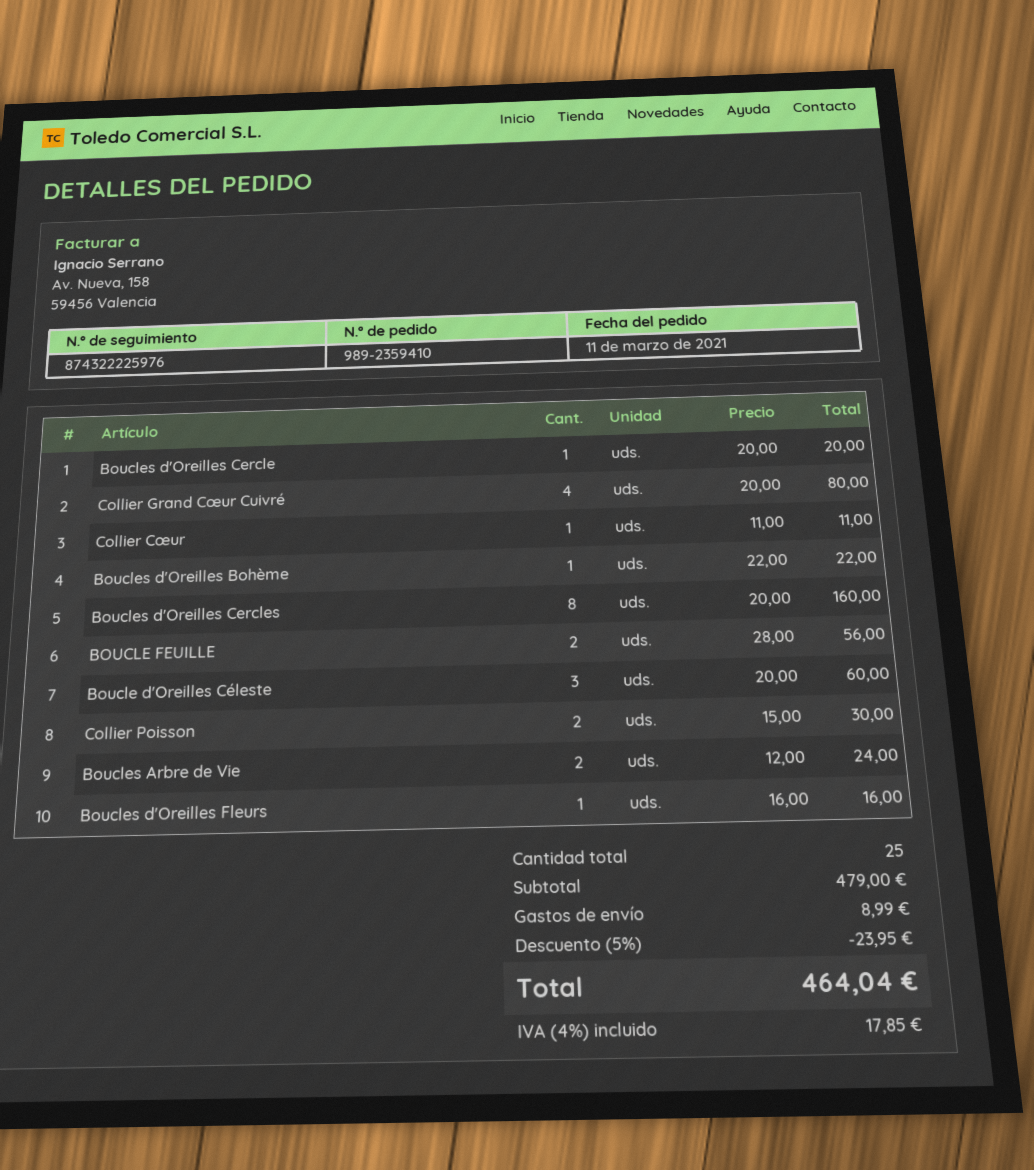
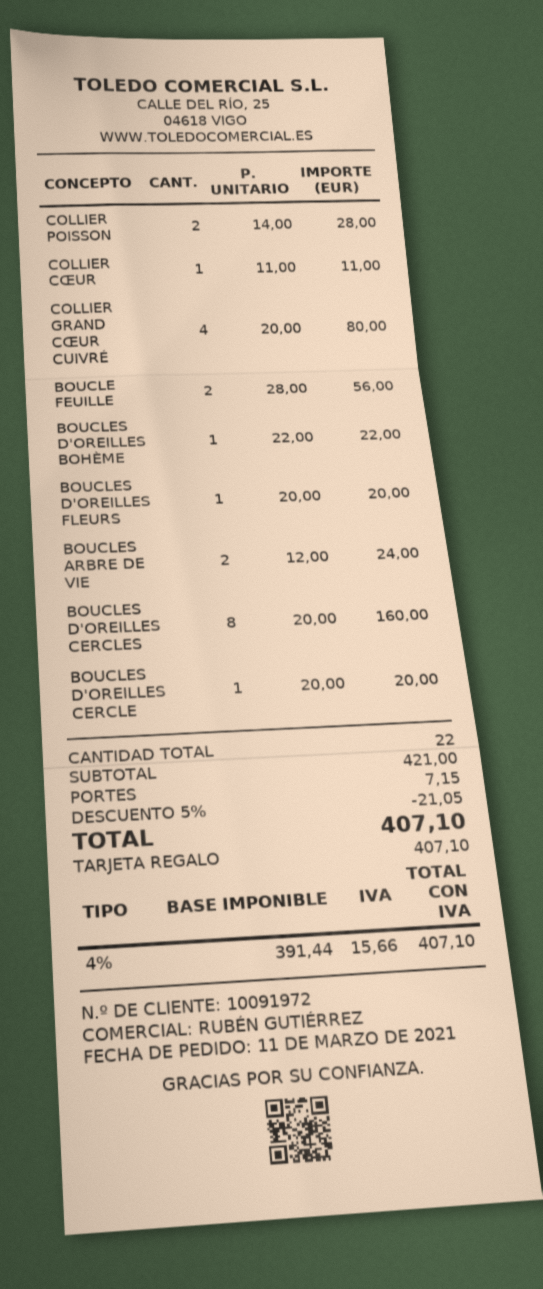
Boucle d'Oreilles Céleste: 3 x 20.00 = 60.00 -> none
Collier Poisson: 2 x 15.00 = 30.00 -> 2 x 14.00 = 28.00
Boucles d'Oreilles Fleurs: 1 x 16.00 = 16.00 -> 1 x 20.00 = 20.00
total quantity: 25 -> 22
subtotal: 479.00 -> 421.00
discount: 5% = 23.95 -> 5% = 21.05
shipping: 8.99 -> 7.15
tax: 4% = 17.85 -> 4% = 15.66
total: 464.04 -> 407.10

